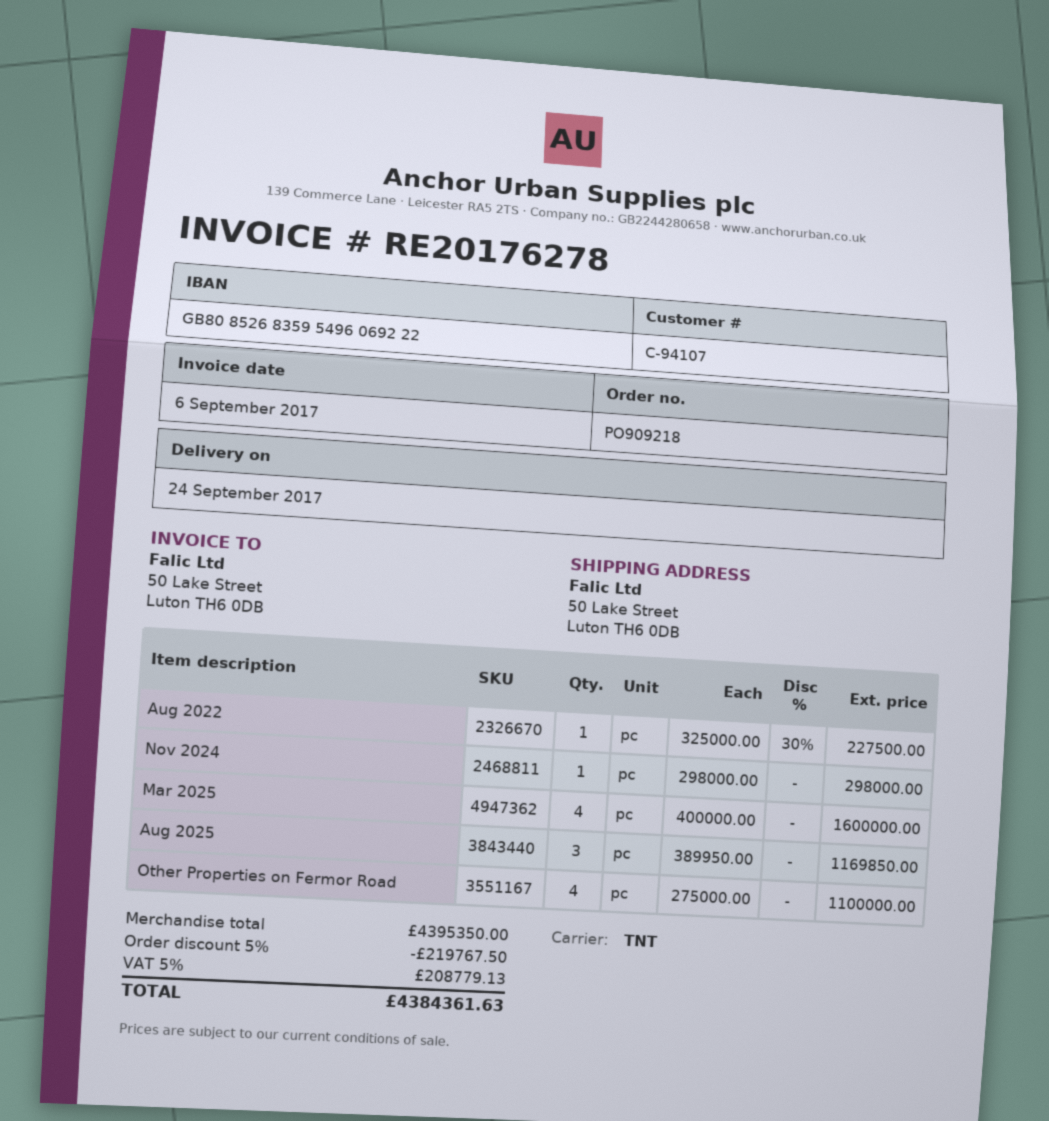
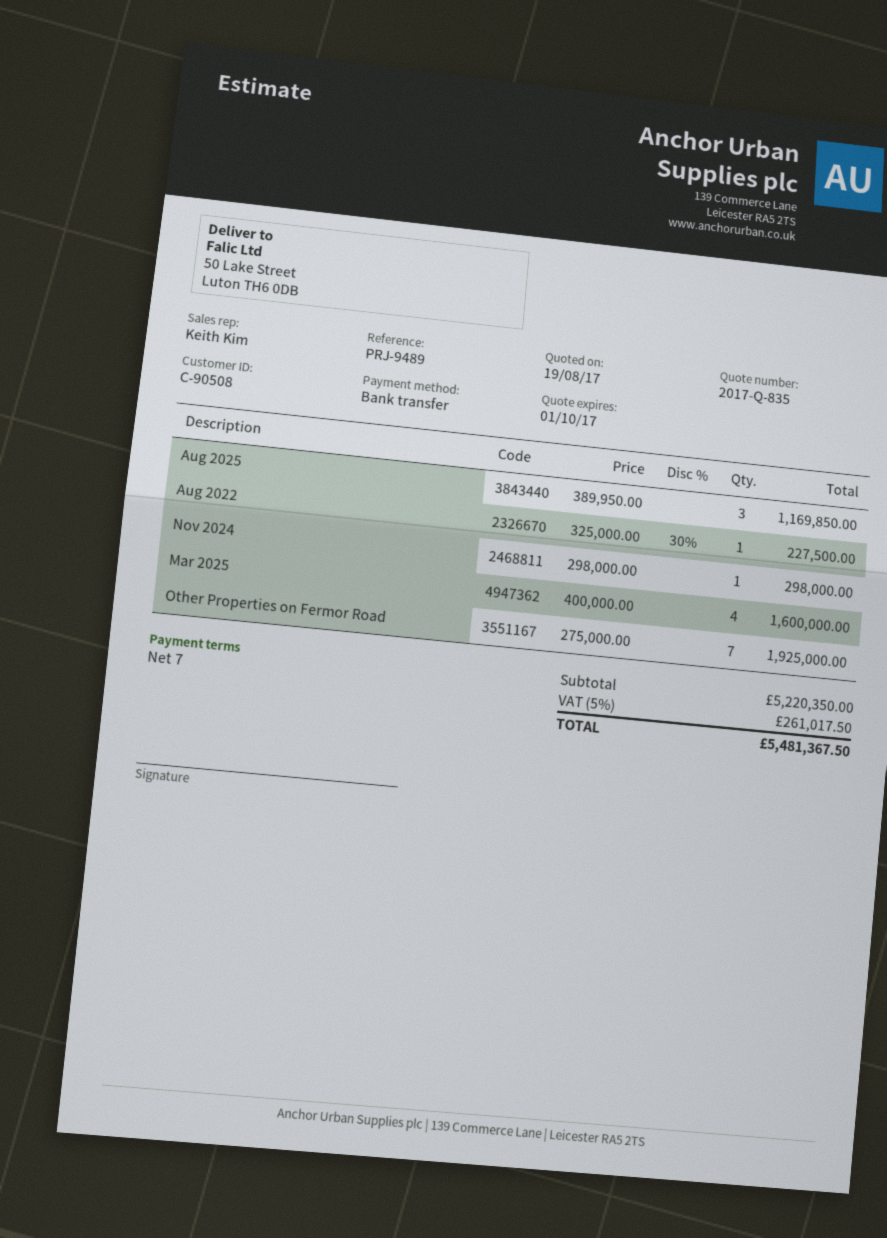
customer number: C-94107 -> C-90508
Other Properties on Fermor Road: 4 x 275000.00 = 1100000.00 -> 7 x 275000.00 = 1925000.00
subtotal: 4395350.00 -> 5220350.00
discount: 5% = 219767.50 -> none
tax: 5% = 208779.13 -> 5% = 261017.50
total: 4384361.63 -> 5481367.50

